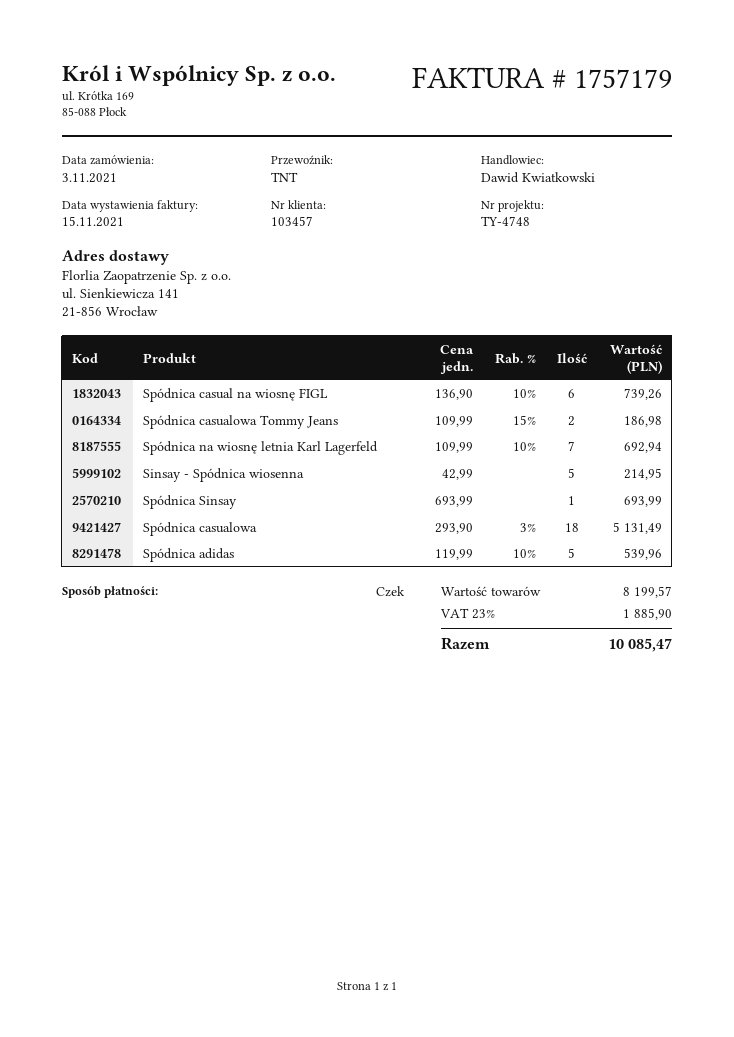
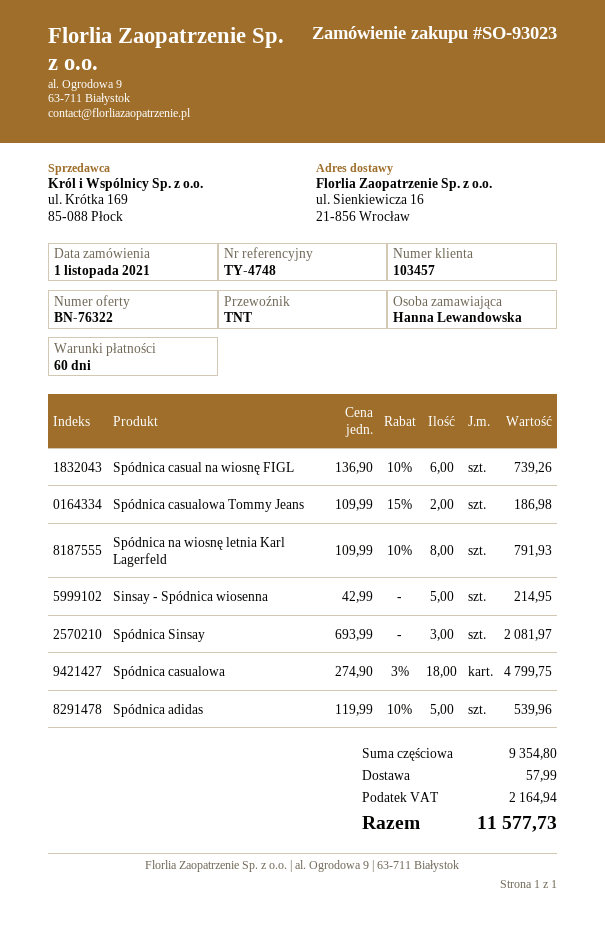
order date: 2021-11-03 -> 2021-11-01
ship to: ul. Sienkiewicza 141, 21-856 Wrocław -> ul. Sienkiewicza 16, 21-856 Wrocław
Spódnica na wiosnę letnia Karl Lagerfeld: 7 x 109.99 - 10% = 692.94 -> 8 x 109.99 - 10% = 791.93
Spódnica Sinsay: 1 x 693.99 = 693.99 -> 3 x 693.99 = 2081.97
Spódnica casualowa: 18 x 293.90 - 3% = 5131.49 -> 18 x 274.90 - 3% = 4799.75
subtotal: 8199.57 -> 9354.80
shipping: none -> 57.99
tax: 1885.90 -> 2164.94
total: 10085.47 -> 11577.73

